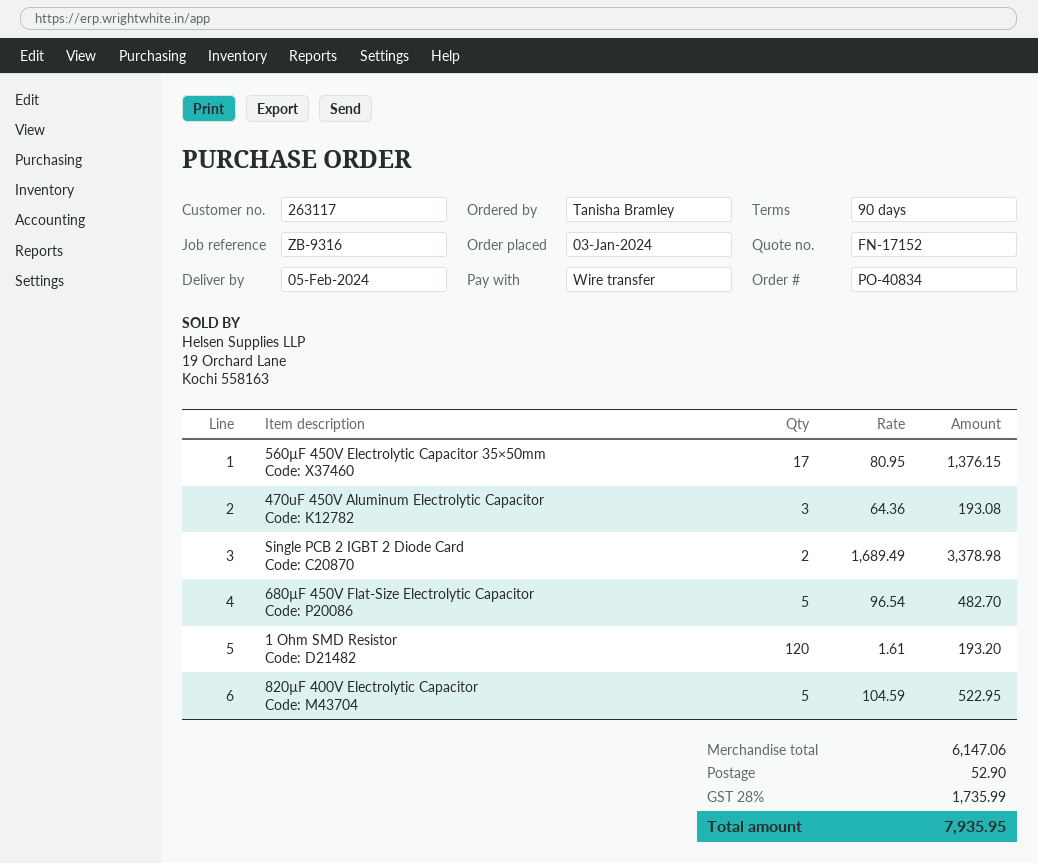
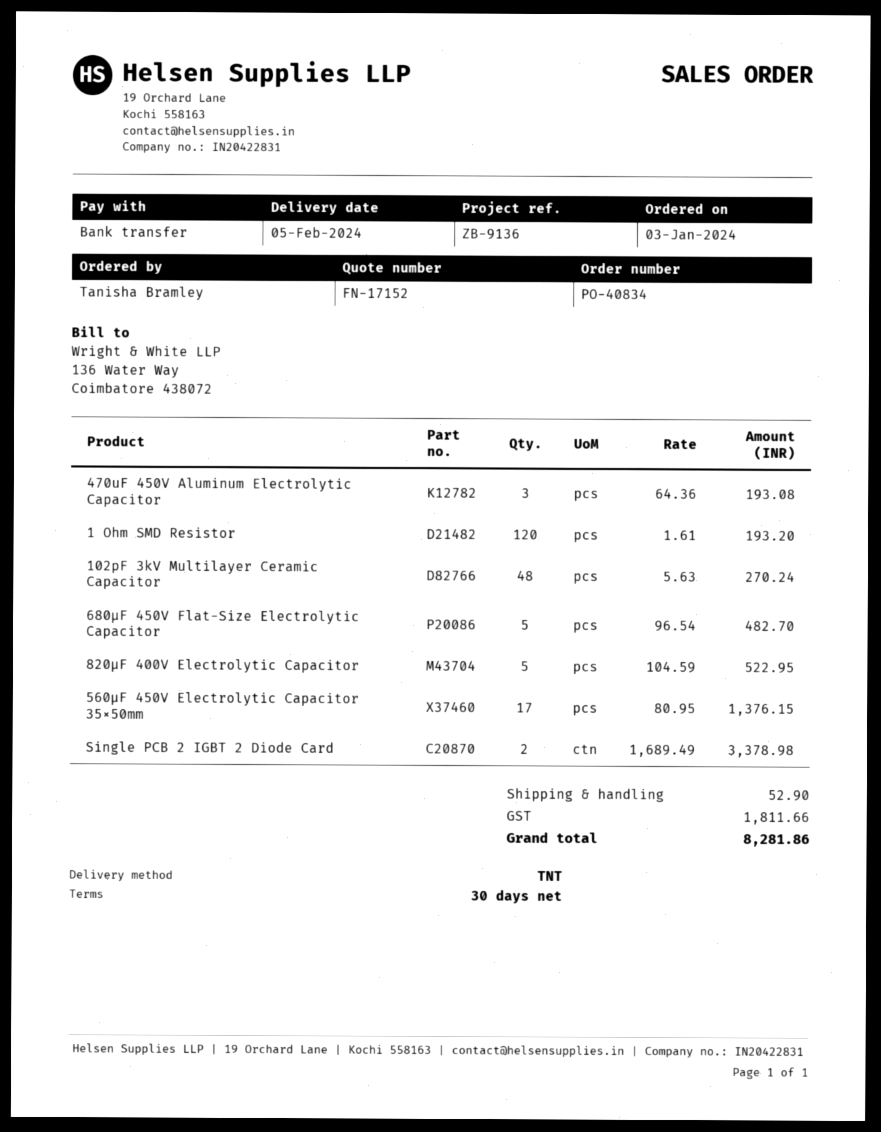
payment terms: 90 days -> 30 days
reference: ZB-9316 -> ZB-9136
102pF 3kV Multilayer Ceramic Capacitor: none -> 48 x 5.63 = 270.24
tax: 1735.99 -> 1811.66
total: 7935.95 -> 8281.86

